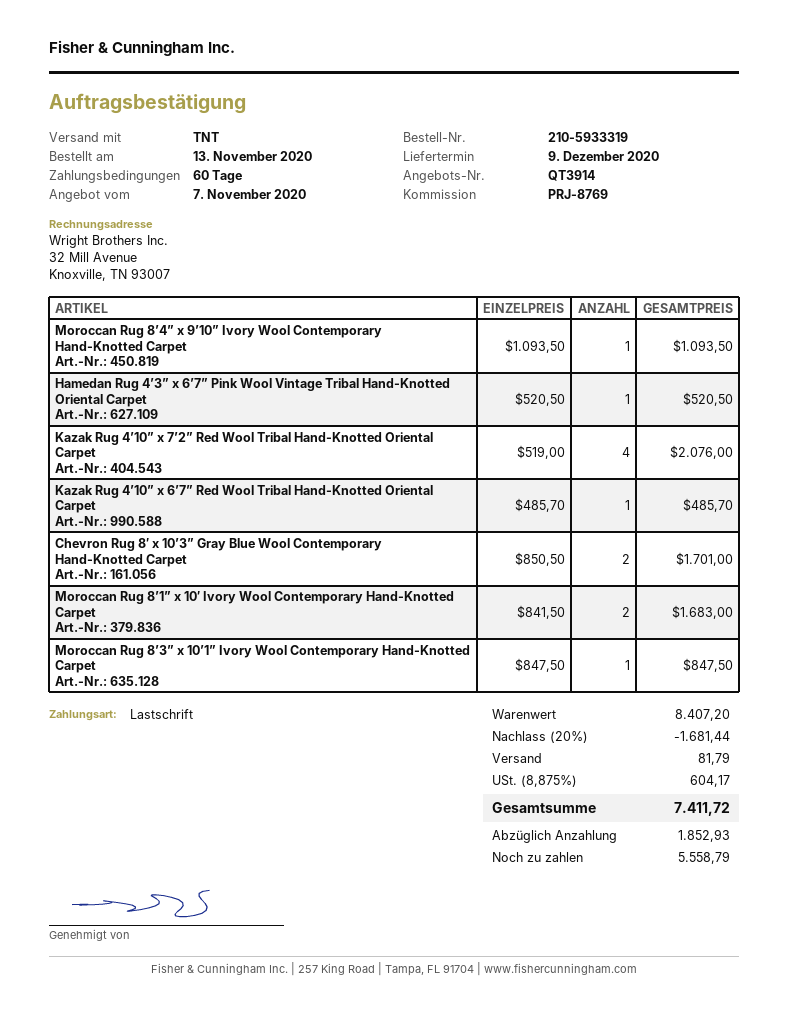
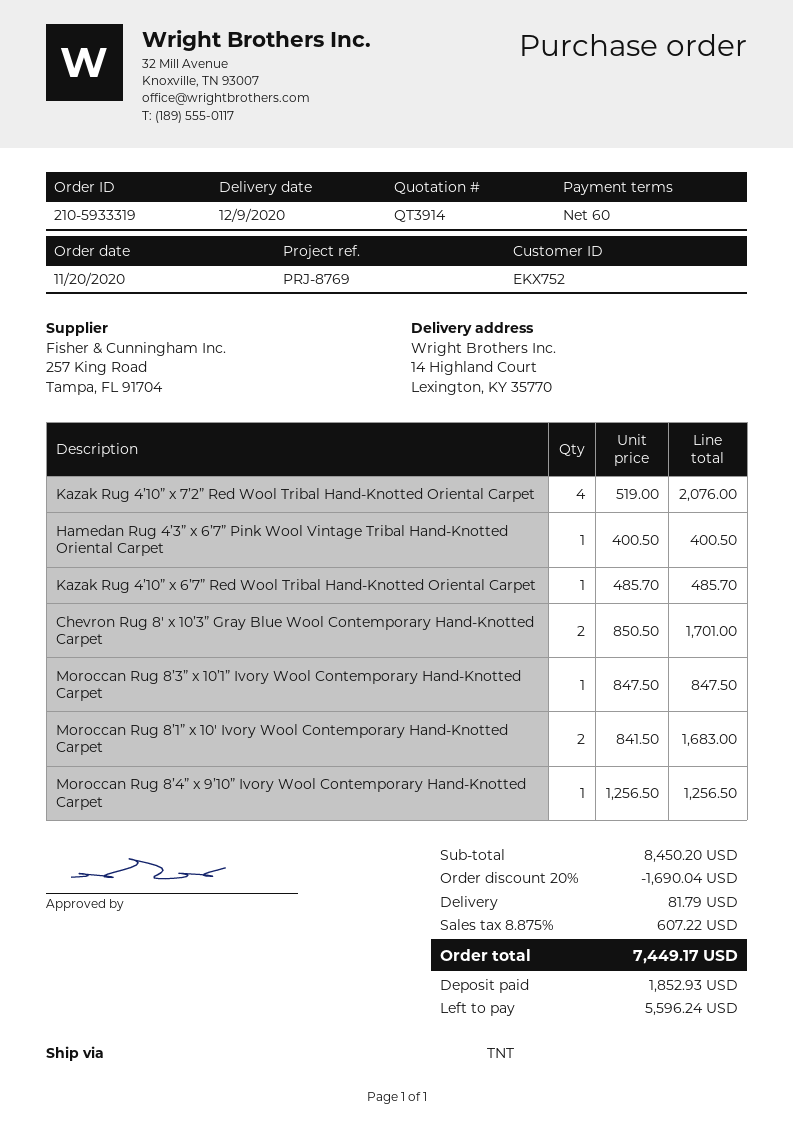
order date: 2020-11-13 -> 2020-11-20
Moroccan Rug 8’4” x 9’10” Ivory Wool Contemporary Hand-Knotted Carpet: 1 x 1093.50 = 1093.50 -> 1 x 1256.50 = 1256.50
Hamedan Rug 4’3” x 6’7” Pink Wool Vintage Tribal Hand-Knotted Oriental Carpet: 1 x 520.50 = 520.50 -> 1 x 400.50 = 400.50
subtotal: 8407.20 -> 8450.20
discount: 20% = 1681.44 -> 20% = 1690.04
tax: 8.875% = 604.17 -> 8.875% = 607.22
total: 7411.72 -> 7449.17
balance: 5558.79 -> 5596.24

